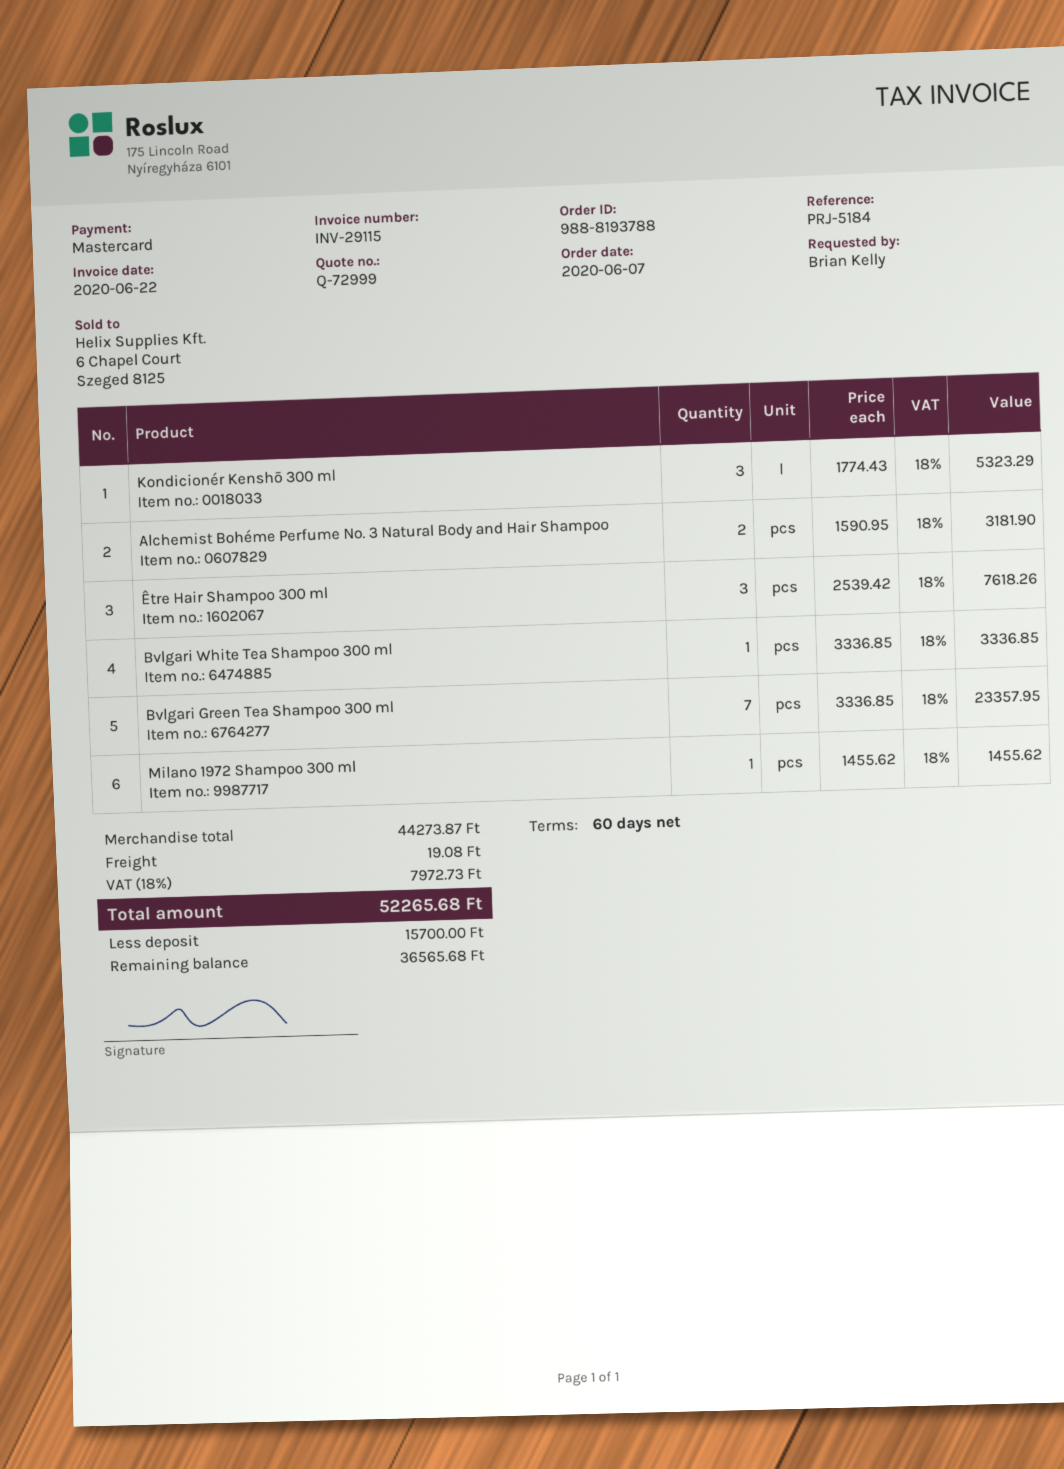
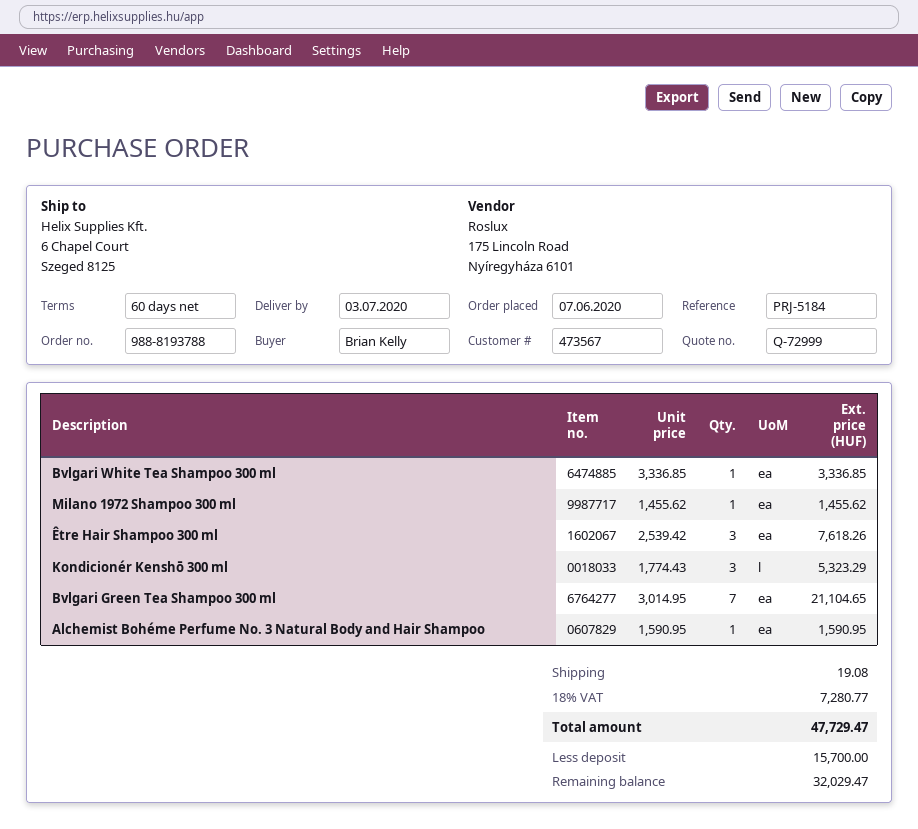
Alchemist Bohéme Perfume No. 3 Natural Body and Hair Shampoo: 2 x 1590.95 = 3181.90 -> 1 x 1590.95 = 1590.95
Bvlgari Green Tea Shampoo 300 ml: 7 x 3336.85 = 23357.95 -> 7 x 3014.95 = 21104.65
tax: 18% = 7972.73 -> 18% = 7280.77
total: 52265.68 -> 47729.47
balance: 36565.68 -> 32029.47

